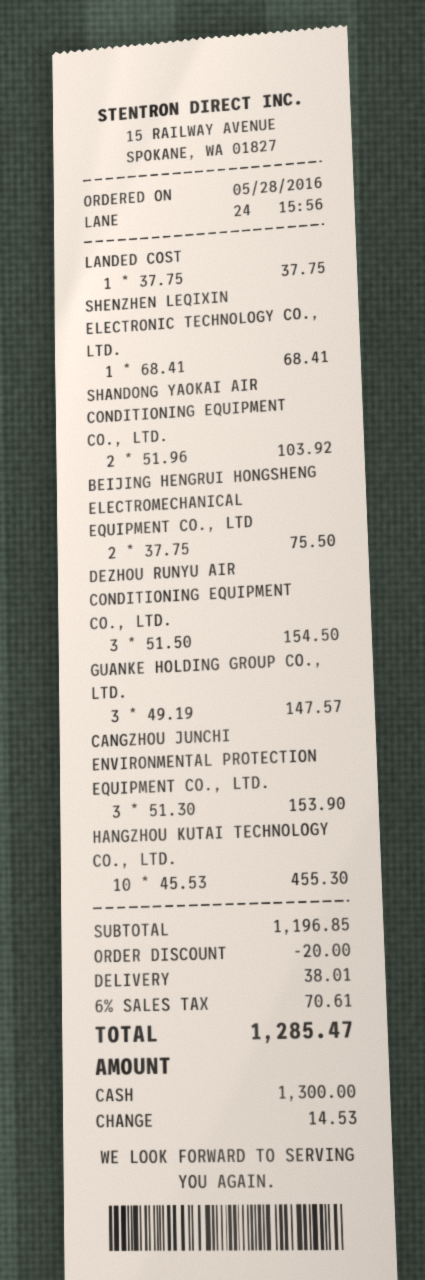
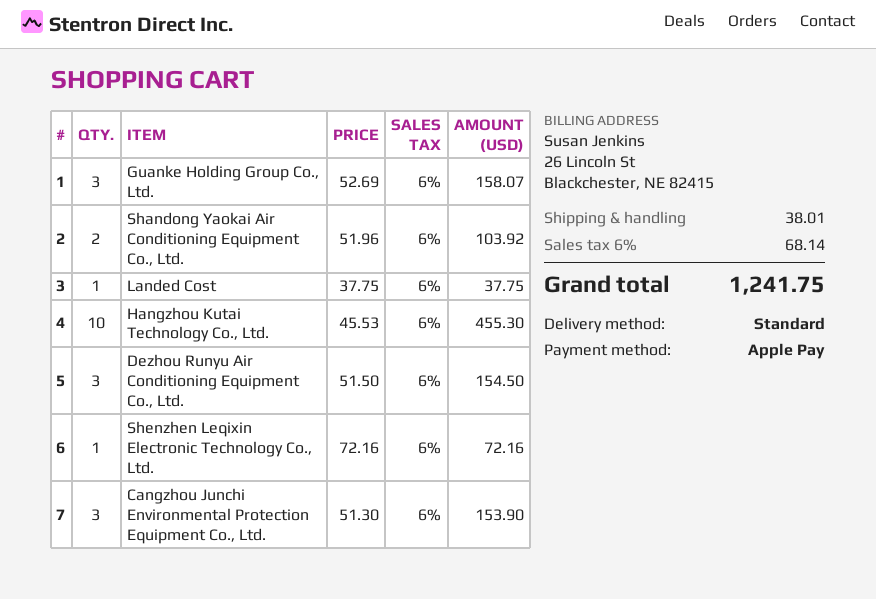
payment method: cash -> Apple Pay
SHENZHEN LEQIXIN ELECTRONIC TECHNOLOGY CO., LTD.: 1 x 68.41 = 68.41 -> 1 x 72.16 = 72.16
BEIJING HENGRUI HONGSHENG ELECTROMECHANICAL EQUIPMENT CO., LTD: 2 x 37.75 = 75.50 -> none
GUANKE HOLDING GROUP CO., LTD.: 3 x 49.19 = 147.57 -> 3 x 52.69 = 158.07
discount: 20.00 -> none
tax: 6% = 70.61 -> 6% = 68.14
total: 1285.47 -> 1241.75

